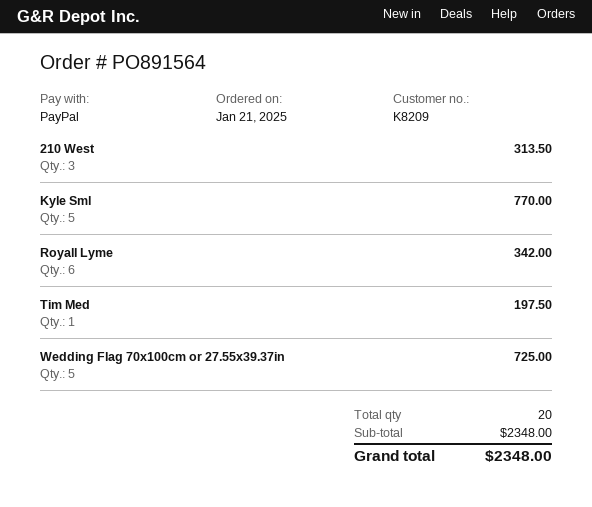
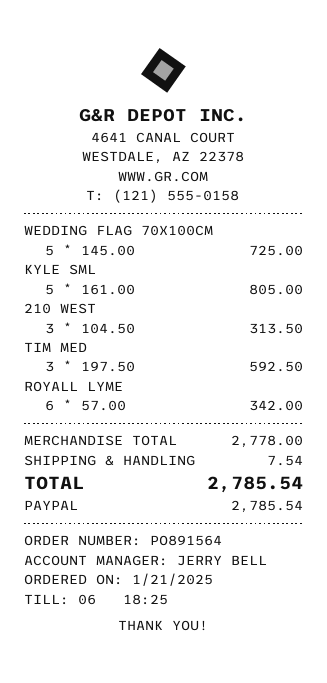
Kyle Sml: 5 for 770.00 -> 5 for 805.00
Tim Med: 1 for 197.50 -> 3 for 592.50
subtotal: 2348.00 -> 2778.00
shipping: none -> 7.54
total: 2348.00 -> 2785.54

